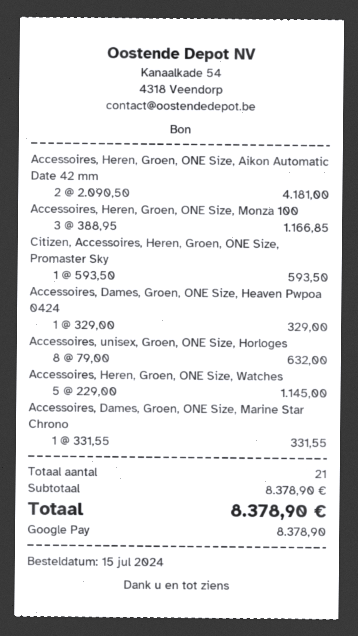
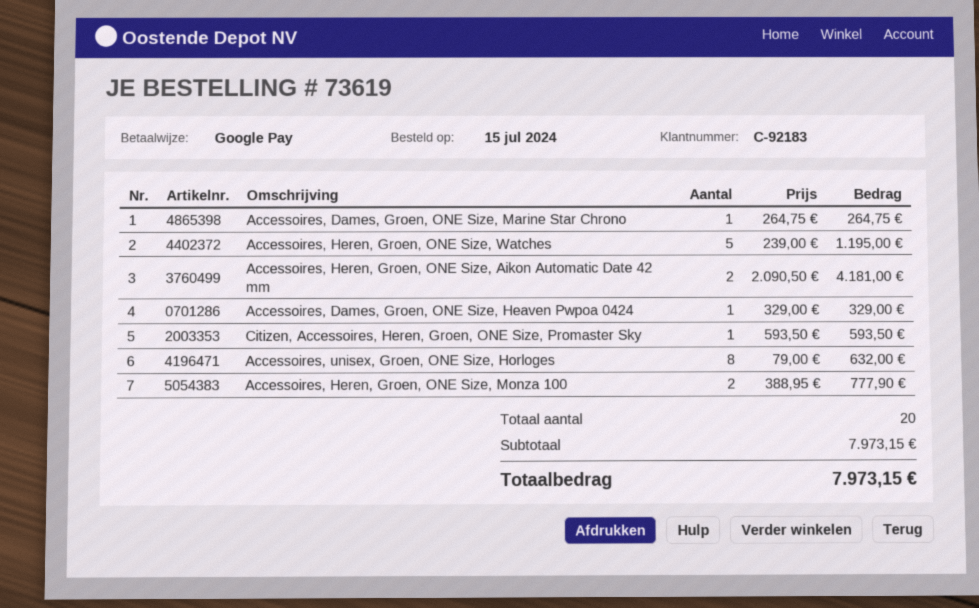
Accessoires, Heren, Groen, ONE Size, Monza 100: 3 x 388.95 = 1166.85 -> 2 x 388.95 = 777.90
Accessoires, Heren, Groen, ONE Size, Watches: 5 x 229.00 = 1145.00 -> 5 x 239.00 = 1195.00
Accessoires, Dames, Groen, ONE Size, Marine Star Chrono: 1 x 331.55 = 331.55 -> 1 x 264.75 = 264.75
total quantity: 21 -> 20
subtotal: 8378.90 -> 7973.15
total: 8378.90 -> 7973.15

